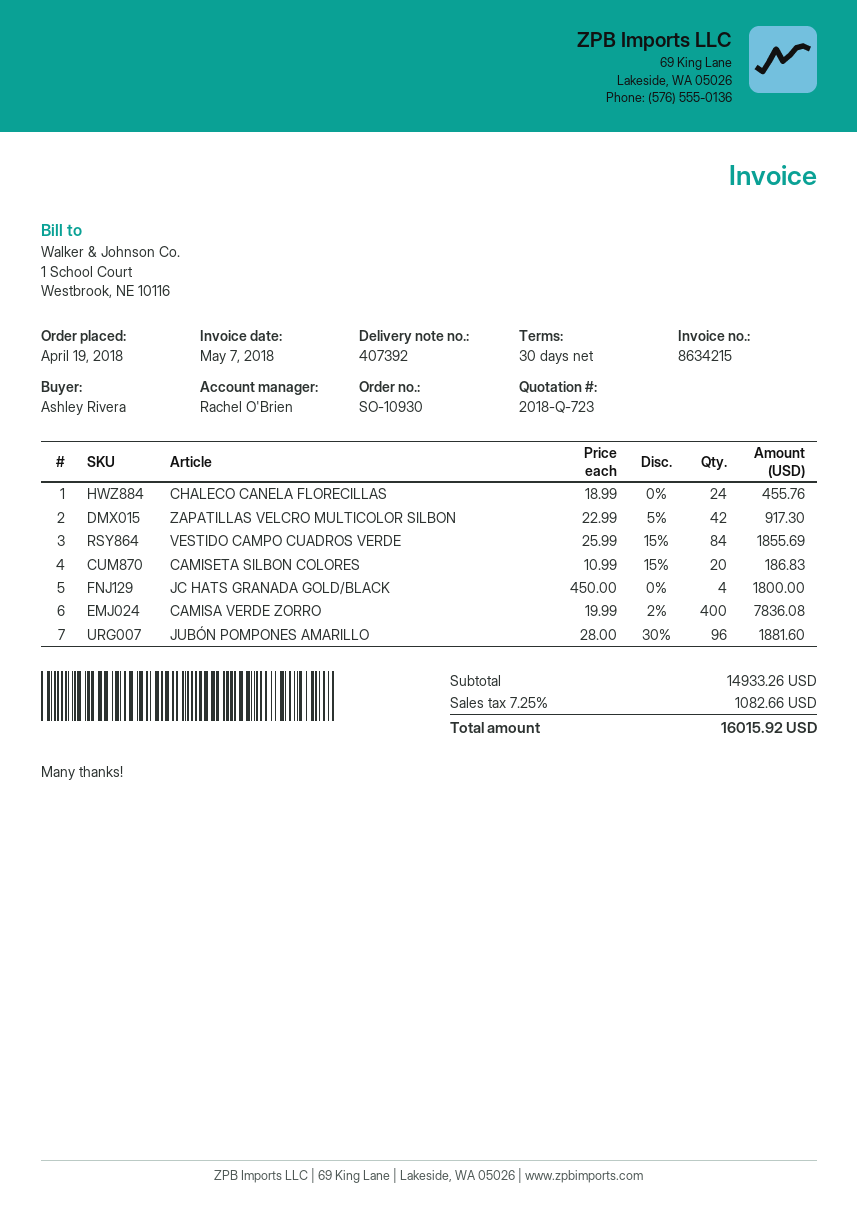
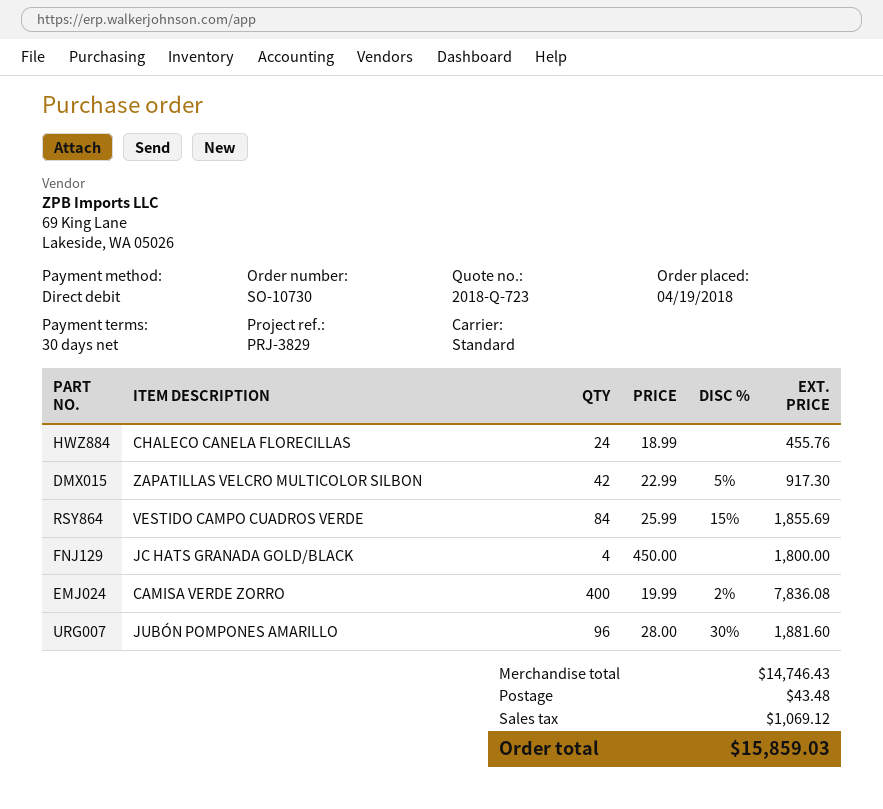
order number: SO-10930 -> SO-10730
CAMISETA SILBON COLORES: 20 x 10.99 - 15% = 186.83 -> none
subtotal: 14933.26 -> 14746.43
shipping: none -> 43.48
tax: 1082.66 -> 1069.12
total: 16015.92 -> 15859.03

